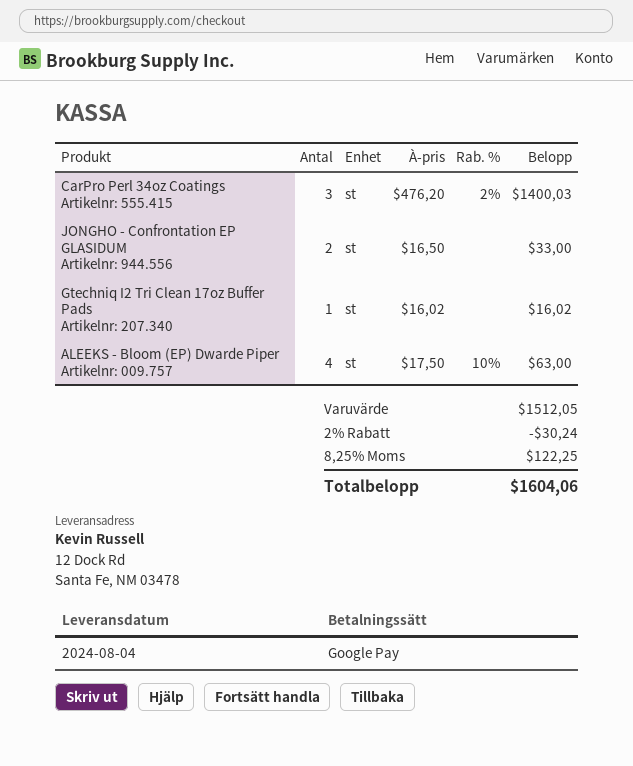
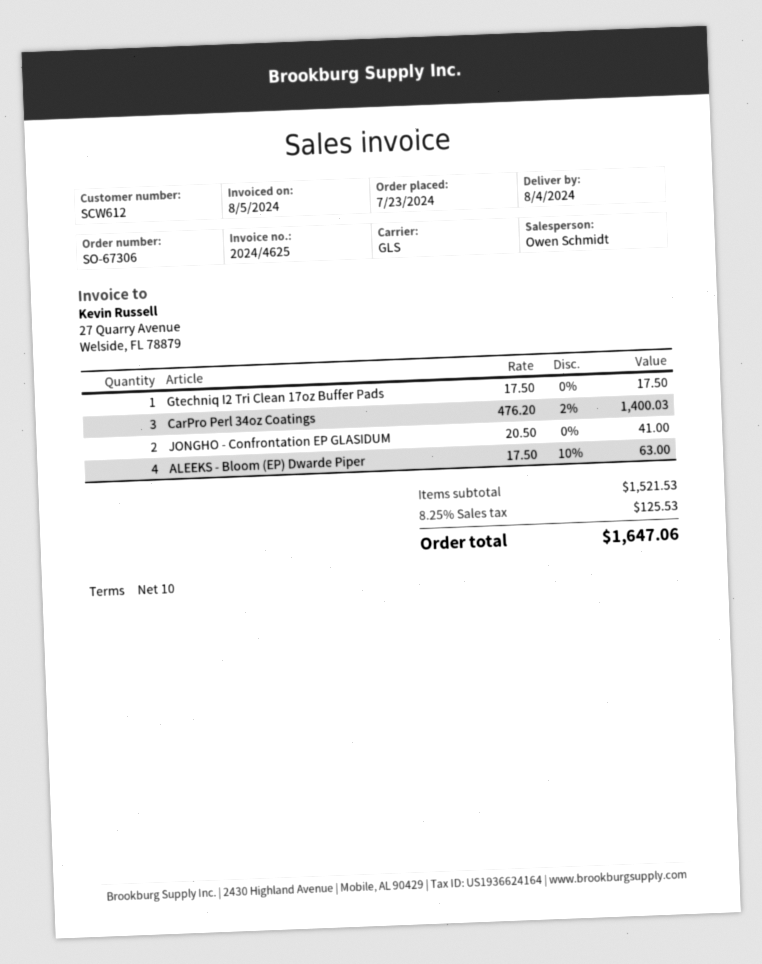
JONGHO - Confrontation EP GLASIDUM: 2 x 16.50 = 33.00 -> 2 x 20.50 = 41.00
Gtechniq I2 Tri Clean 17oz Buffer Pads: 1 x 16.02 = 16.02 -> 1 x 17.50 = 17.50
subtotal: 1512.05 -> 1521.53
discount: 2% = 30.24 -> none
tax: 8.25% = 122.25 -> 8.25% = 125.53
total: 1604.06 -> 1647.06

